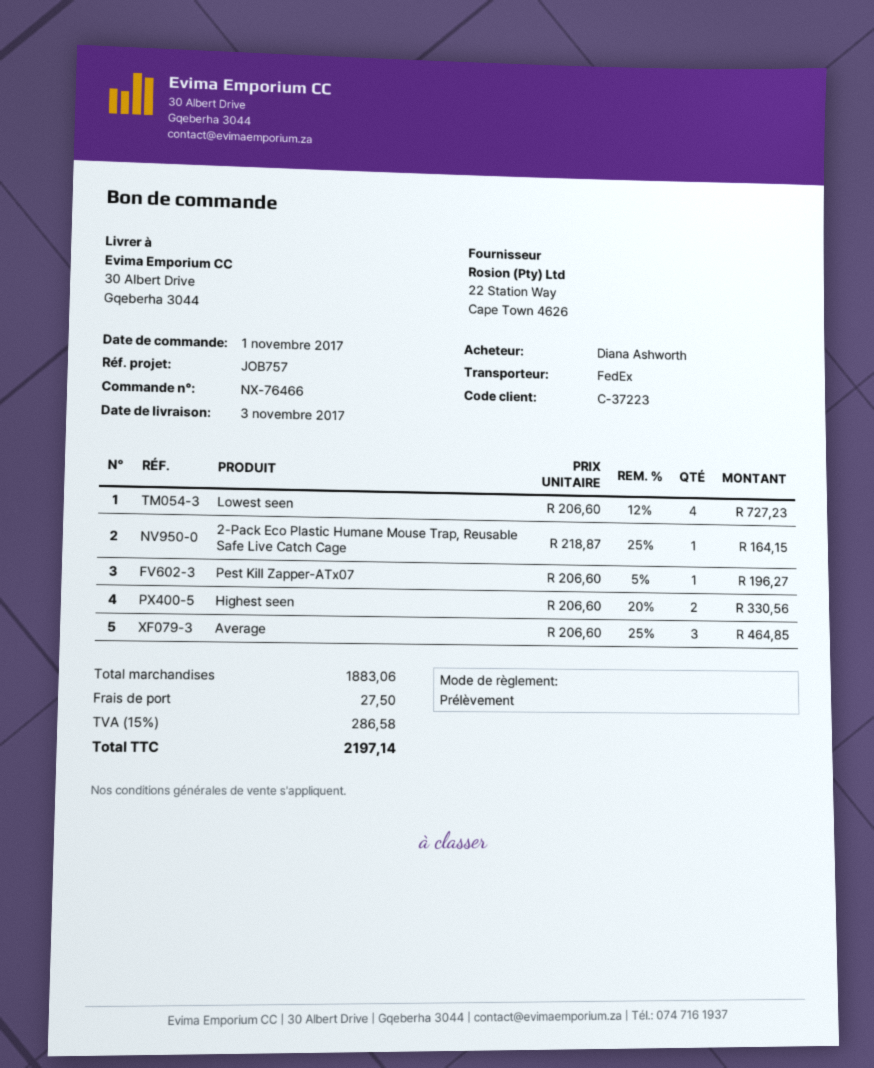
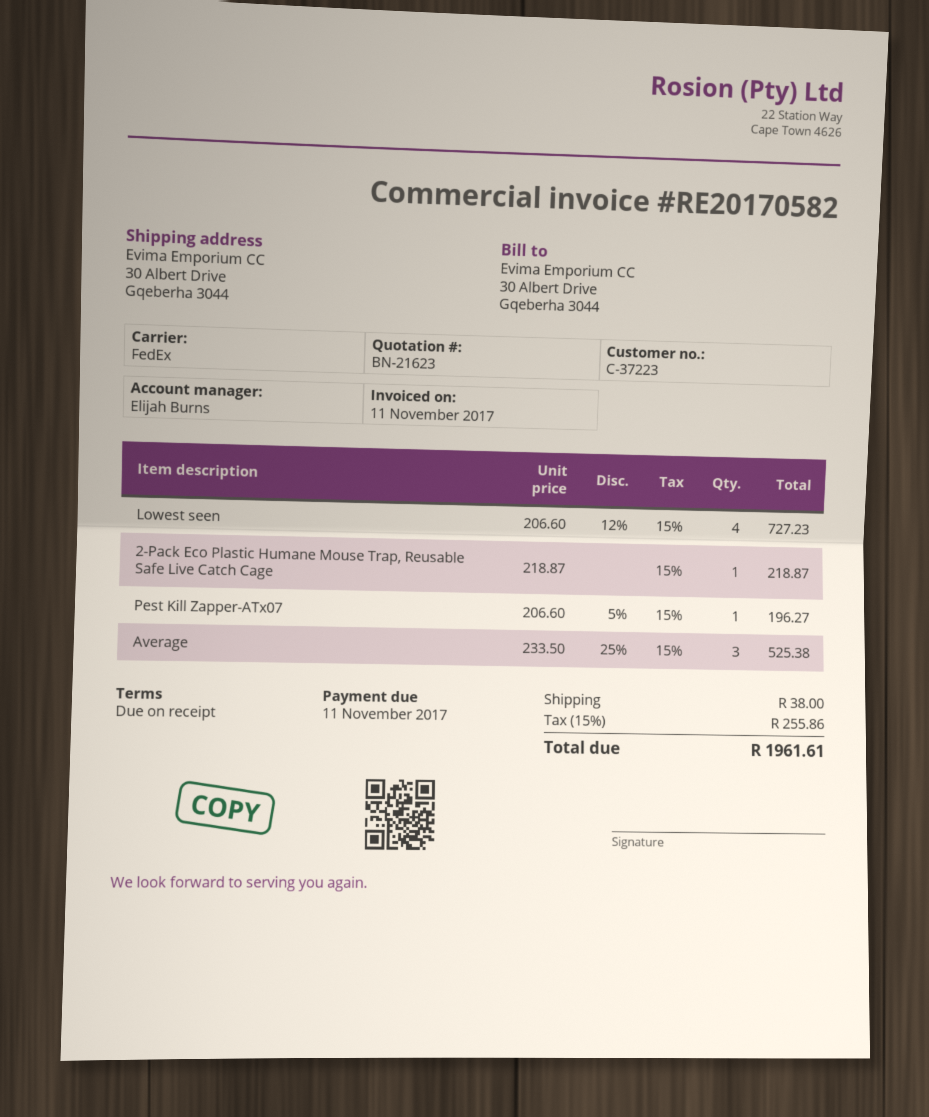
2-Pack Eco Plastic Humane Mouse Trap, Reusable Safe Live Catch Cage: 1 x 218.87 - 25% = 164.15 -> 1 x 218.87 = 218.87
Highest seen: 2 x 206.60 - 20% = 330.56 -> none
Average: 3 x 206.60 - 25% = 464.85 -> 3 x 233.50 - 25% = 525.38
shipping: 27.50 -> 38.00
tax: 15% = 286.58 -> 15% = 255.86
total: 2197.14 -> 1961.61

